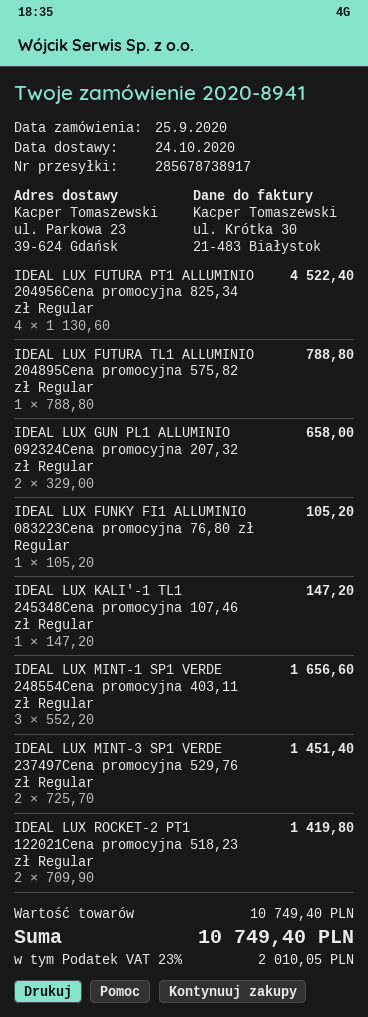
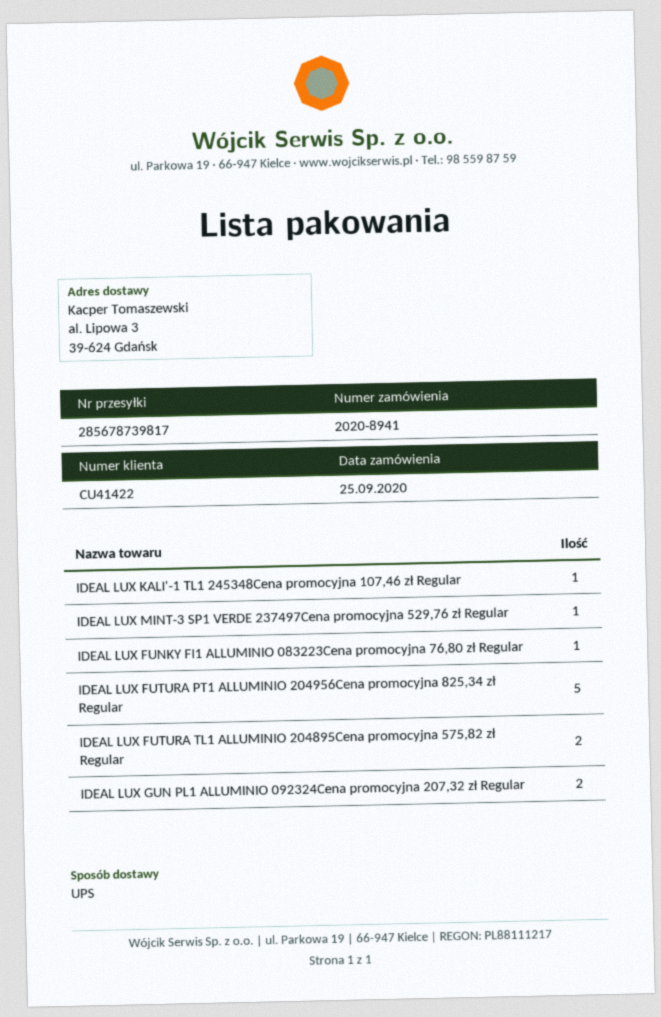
tracking number: 285678738917 -> 285678739817
ship to: ul. Parkowa 23, 39-624 Gdańsk -> al. Lipowa 3, 39-624 Gdańsk
IDEAL LUX FUTURA PT1 ALLUMINIO 204956Cena promocyjna 825,34 zł Regular: 4 -> 5
IDEAL LUX FUTURA TL1 ALLUMINIO 204895Cena promocyjna 575,82 zł Regular: 1 -> 2
IDEAL LUX MINT-1 SP1 VERDE 248554Cena promocyjna 403,11 zł Regular: 3 -> none
IDEAL LUX MINT-3 SP1 VERDE 237497Cena promocyjna 529,76 zł Regular: 2 -> 1
IDEAL LUX ROCKET-2 PT1 122021Cena promocyjna 518,23 zł Regular: 2 -> none

